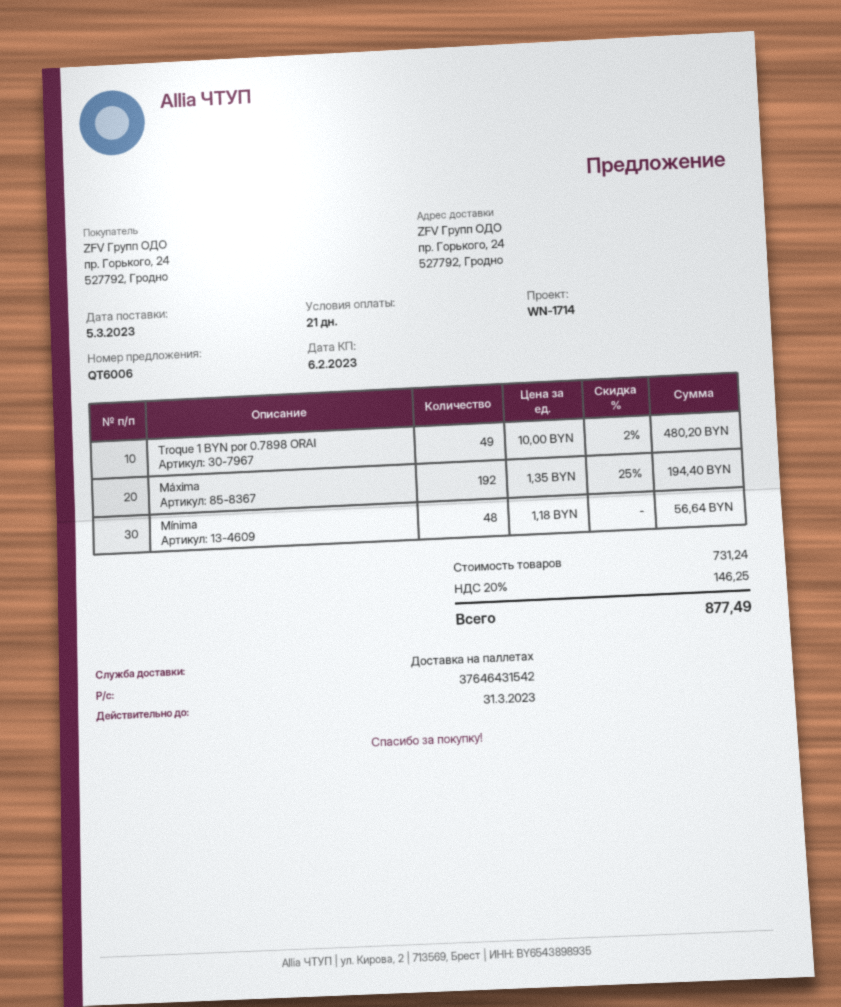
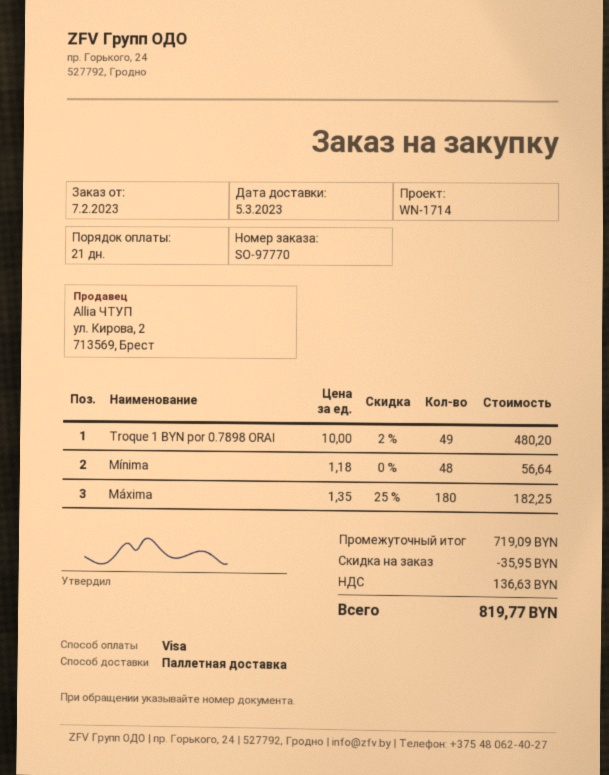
Máxima: 192 x 1.35 - 25% = 194.40 -> 180 x 1.35 - 25% = 182.25
subtotal: 731.24 -> 719.09
discount: none -> 35.95
tax: 146.25 -> 136.63
total: 877.49 -> 819.77

